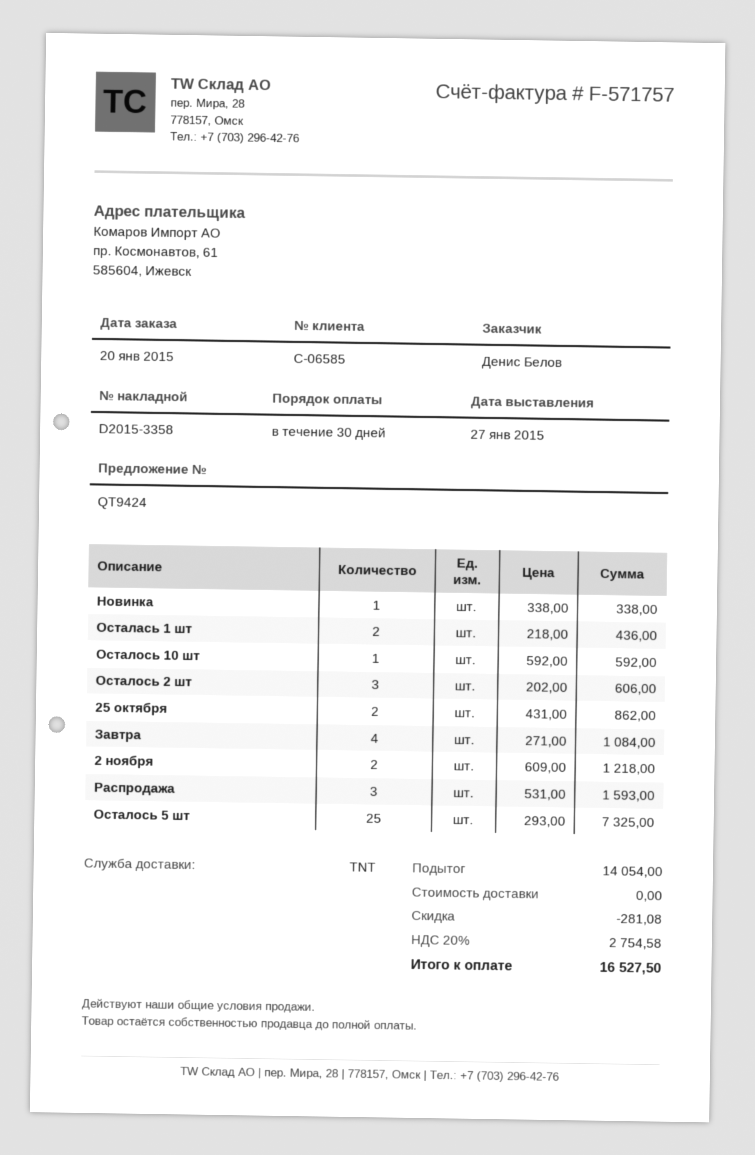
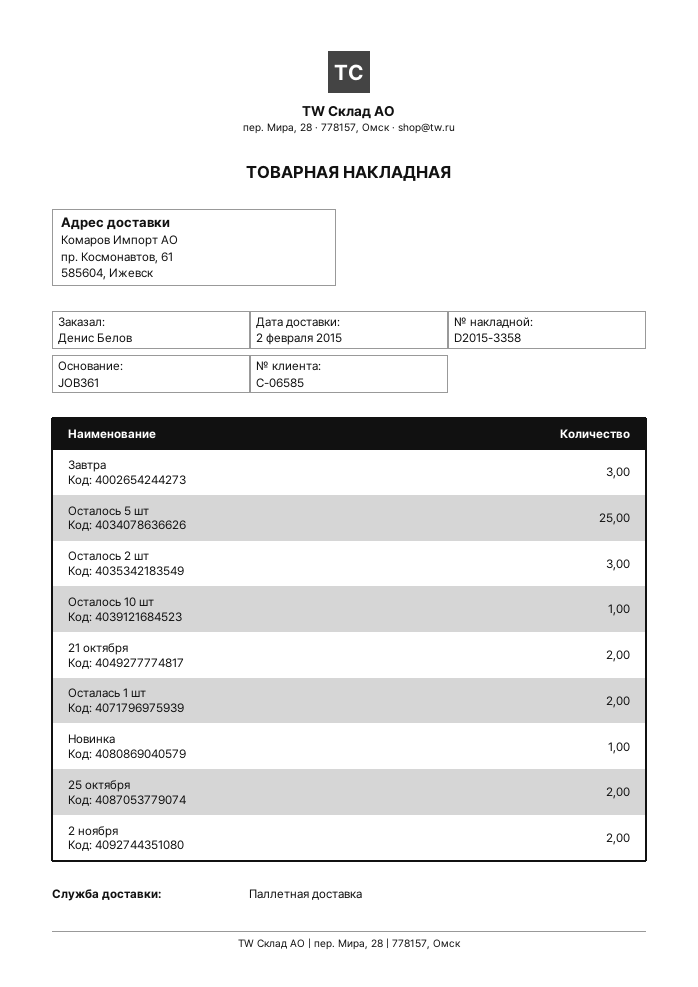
shipping method: TNT -> pallet freight
Завтра: 4 -> 3
Распродажа: 3 -> none
21 октября: none -> 2

